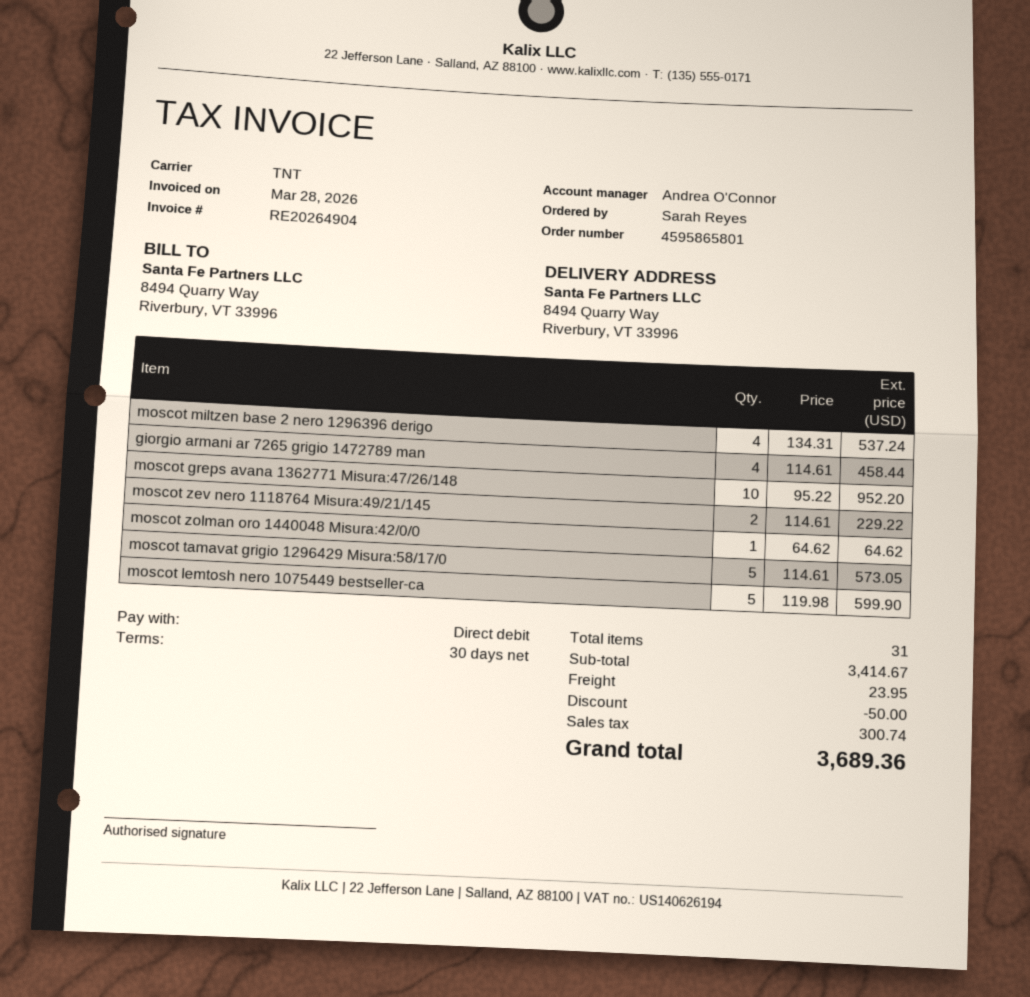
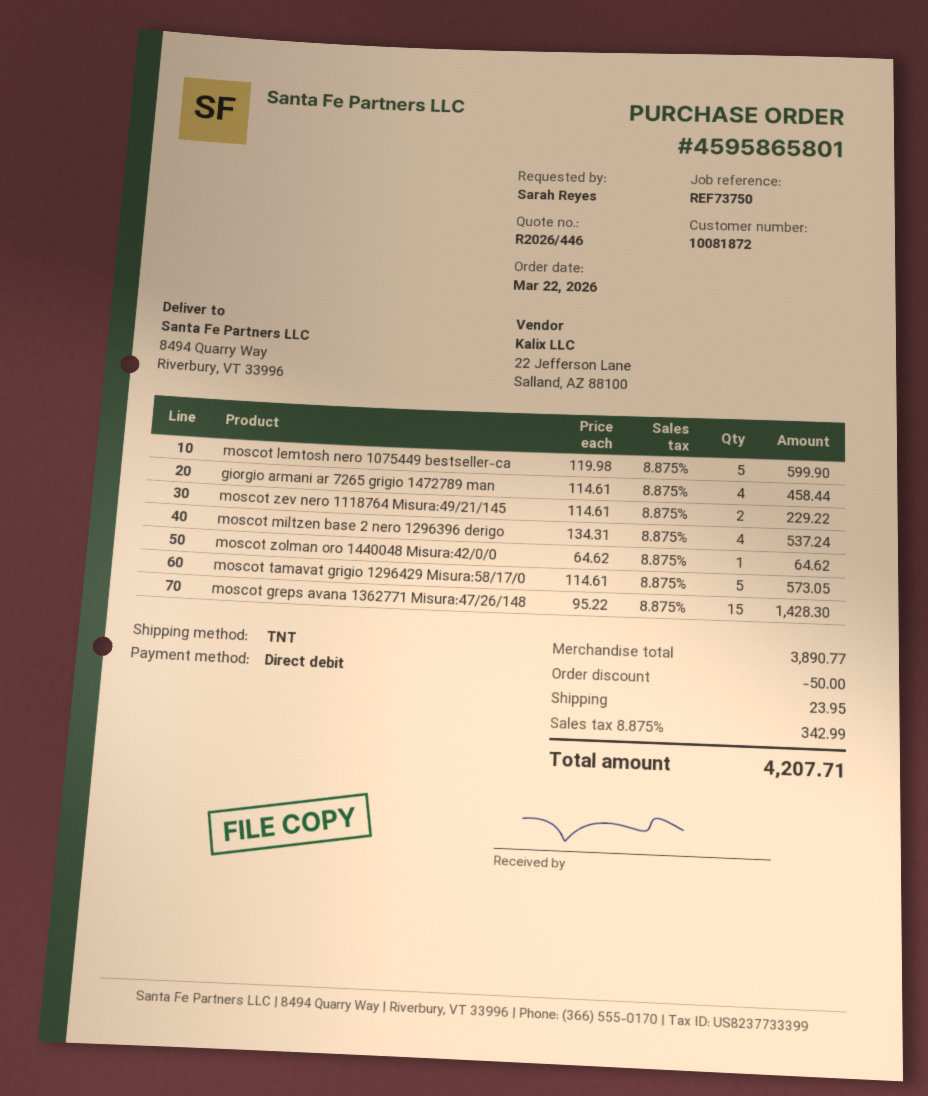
moscot greps avana 1362771 Misura:47/26/148: 10 x 95.22 = 952.20 -> 15 x 95.22 = 1428.30
subtotal: 3414.67 -> 3890.77
tax: 300.74 -> 342.99
total: 3689.36 -> 4207.71

